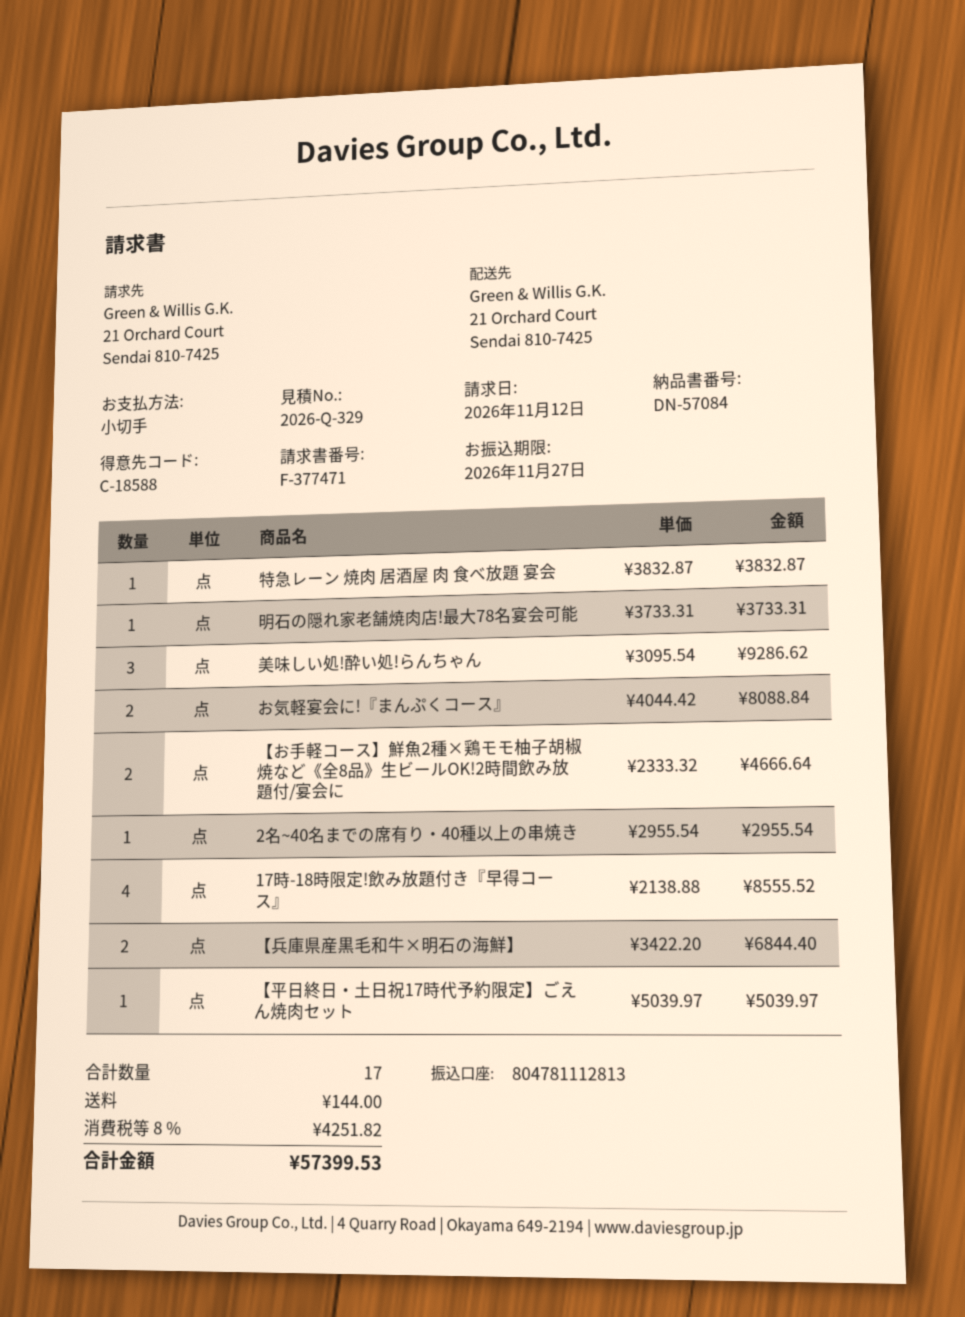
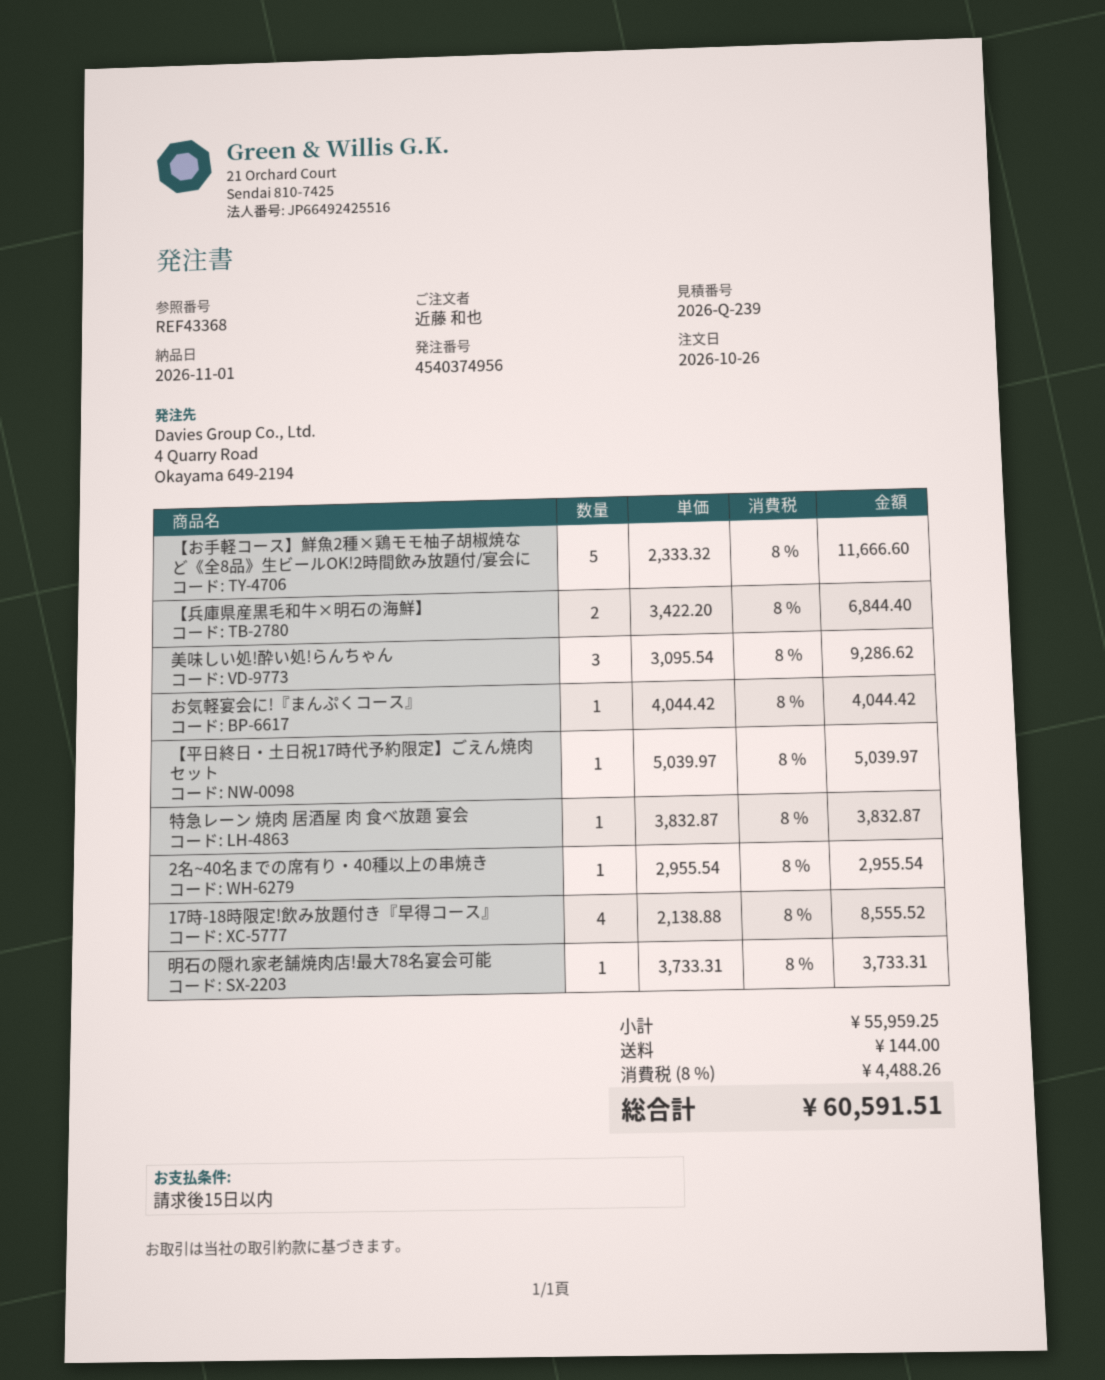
quote number: 2026-Q-329 -> 2026-Q-239
お気軽宴会に!『まんぷくコース』: 2 x 4044.42 = 8088.84 -> 1 x 4044.42 = 4044.42
【お手軽コース】鮮魚2種×鶏モモ柚子胡椒焼など《全8品》生ビールOK!2時間飲み放題付/宴会に: 2 x 2333.32 = 4666.64 -> 5 x 2333.32 = 11666.60
tax: 8% = 4251.82 -> 8% = 4488.26
total: 57399.53 -> 60591.51

